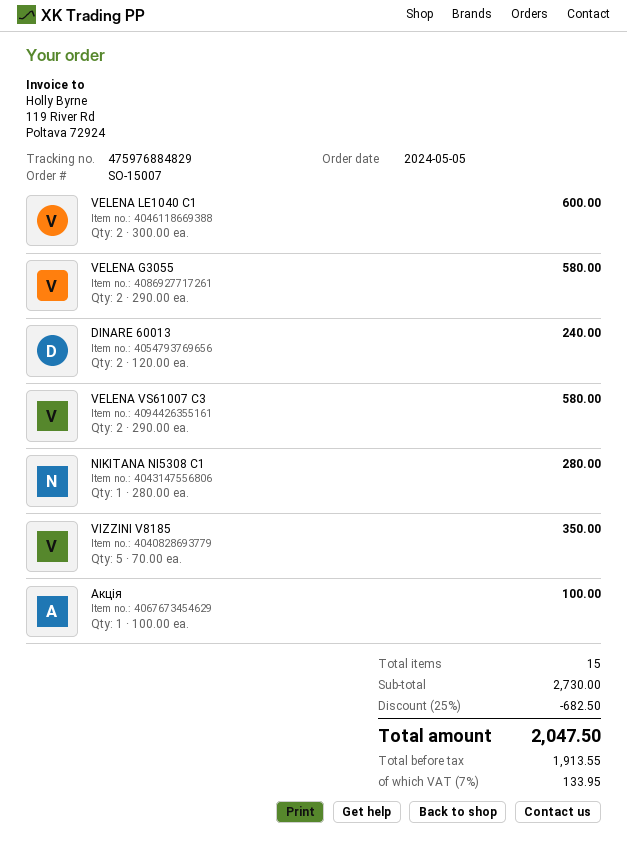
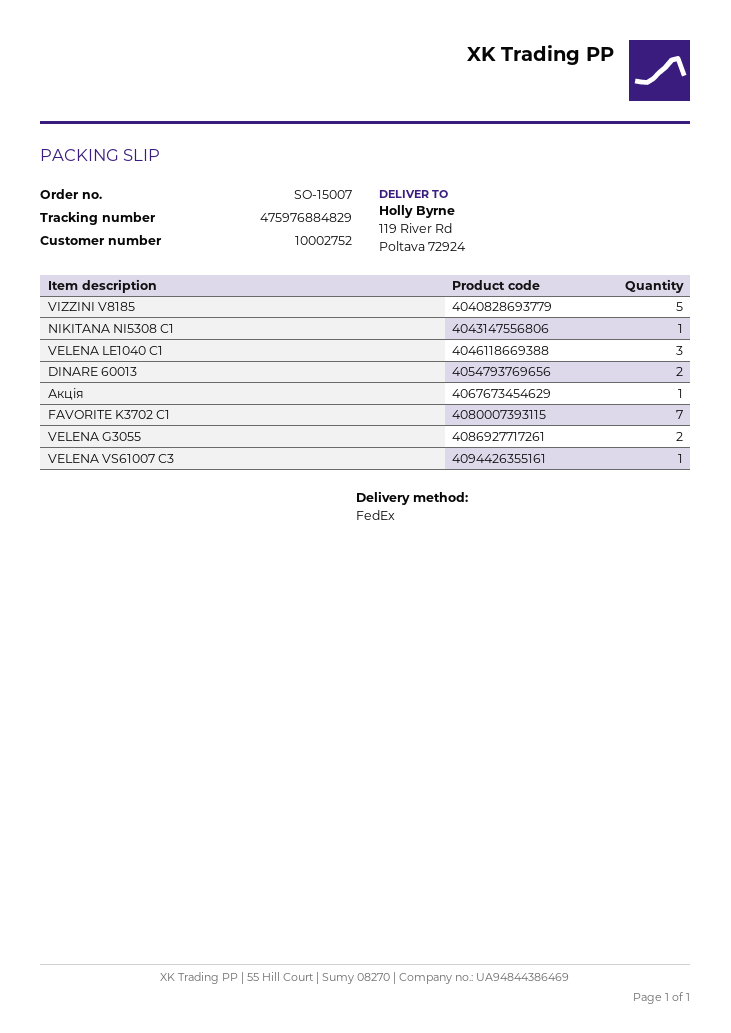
VELENA LE1040 C1: 2 -> 3
VELENA VS61007 C3: 2 -> 1
FAVORITE K3702 C1: none -> 7

